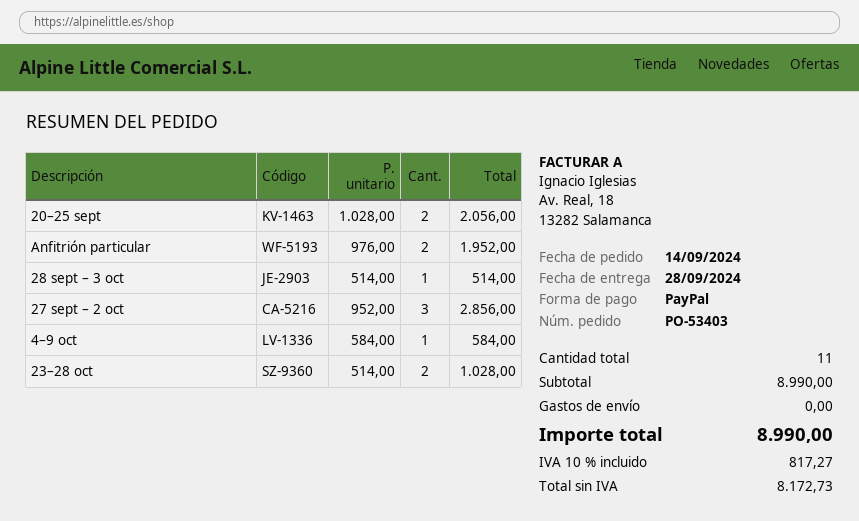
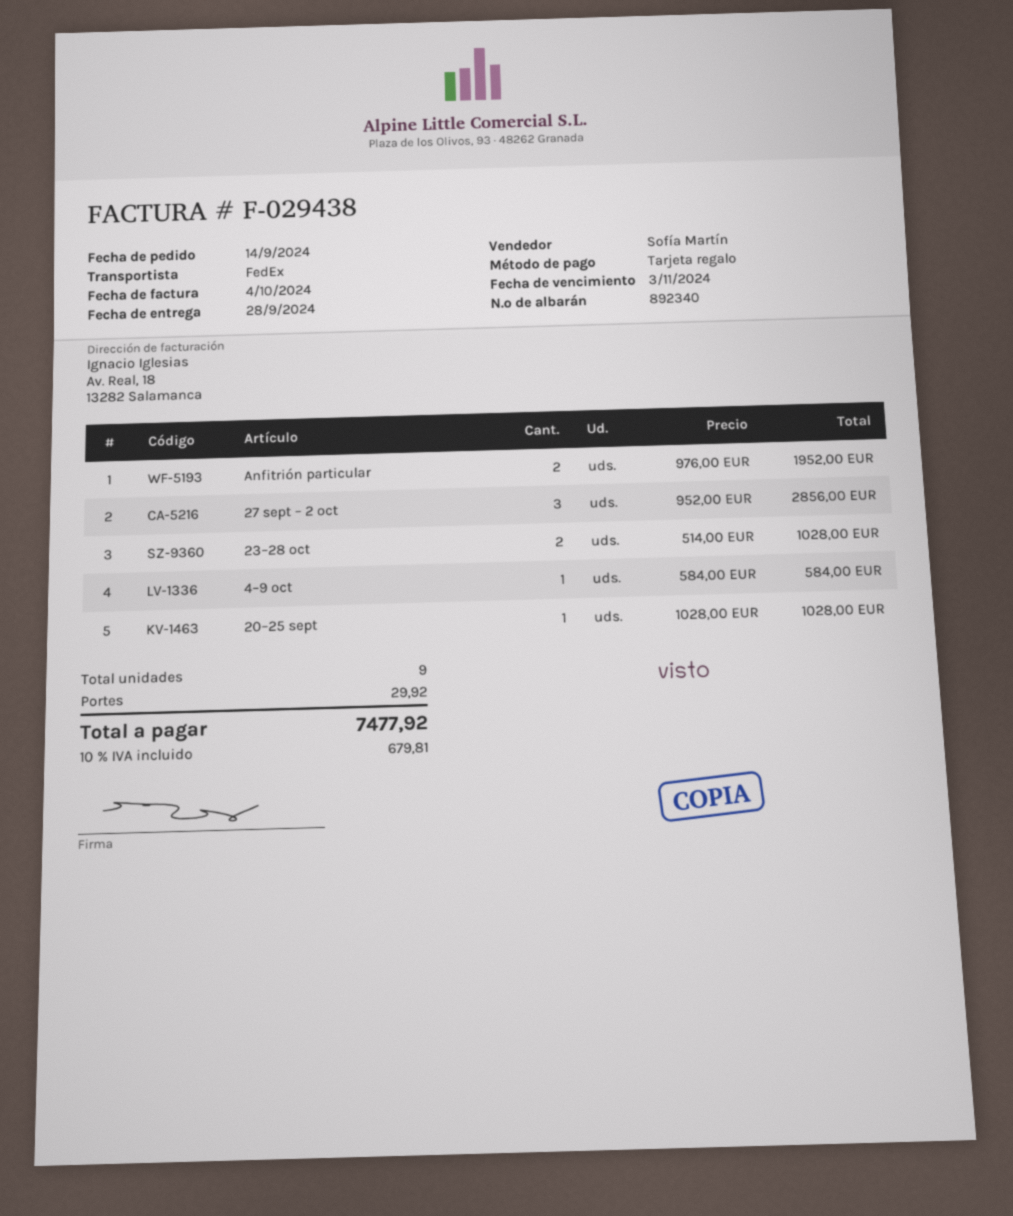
payment method: PayPal -> gift card
20–25 sept: 2 x 1028.00 = 2056.00 -> 1 x 1028.00 = 1028.00
28 sept – 3 oct: 1 x 514.00 = 514.00 -> none
total quantity: 11 -> 9
shipping: 0.00 -> 29.92
tax: 10% = 817.27 -> 10% = 679.81
total: 8990.00 -> 7477.92

